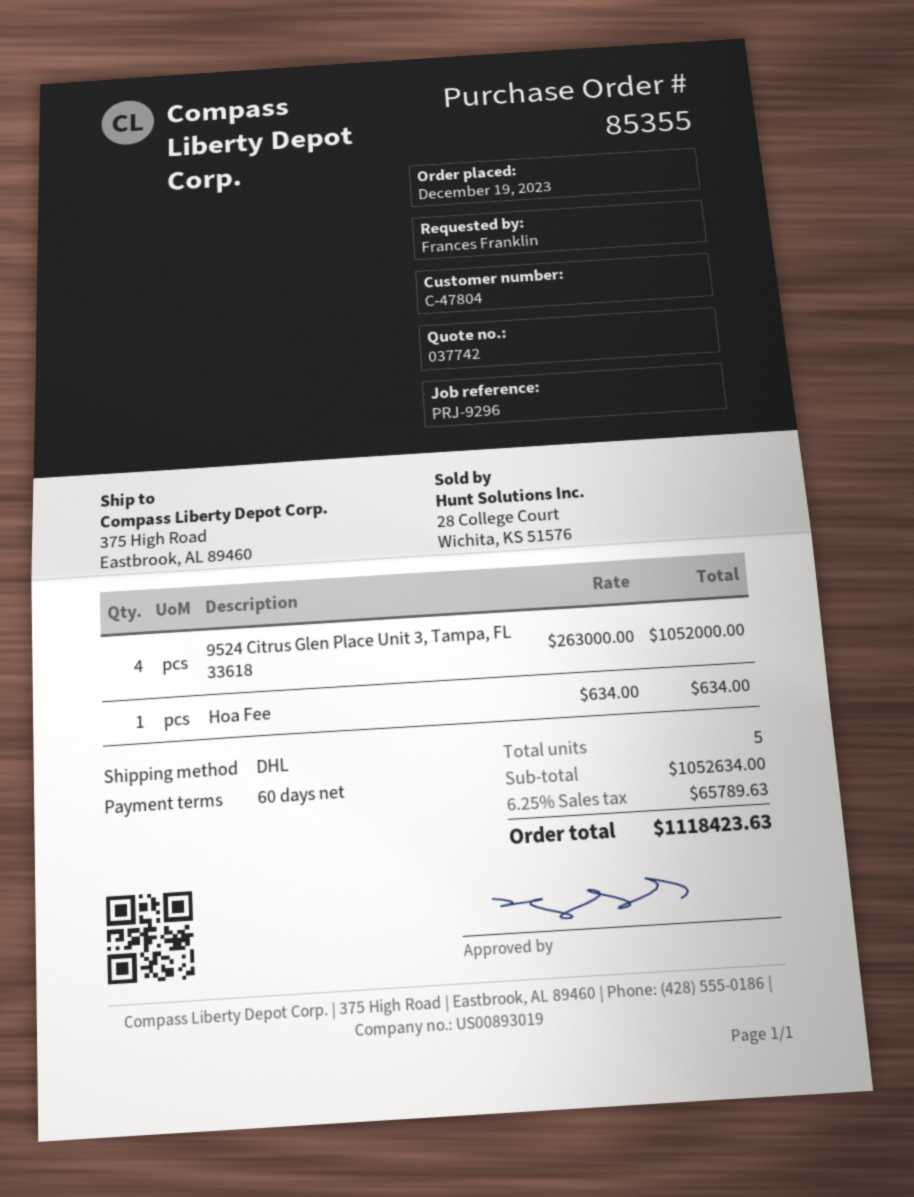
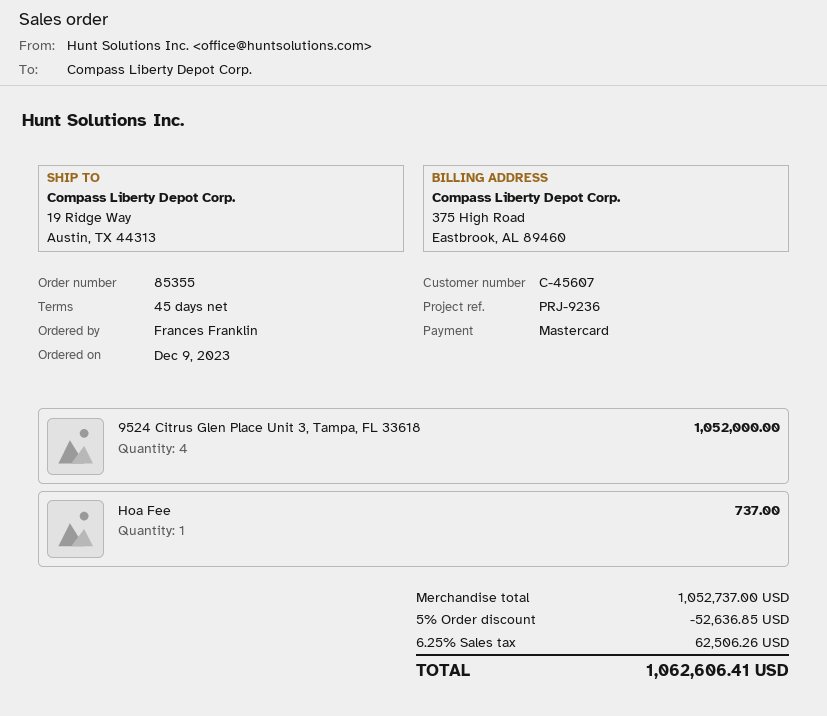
order date: 2023-12-19 -> 2023-12-09
payment terms: 60 days -> 45 days
customer number: C-47804 -> C-45607
reference: PRJ-9296 -> PRJ-9236
ship to: 375 High Road, Eastbrook, AL 89460 -> 19 Ridge Way, Austin, TX 44313
Hoa Fee: 1 for 634.00 -> 1 for 737.00
subtotal: 1052634.00 -> 1052737.00
discount: none -> 5% = 52636.85
tax: 6.25% = 65789.63 -> 6.25% = 62506.26
total: 1118423.63 -> 1062606.41

